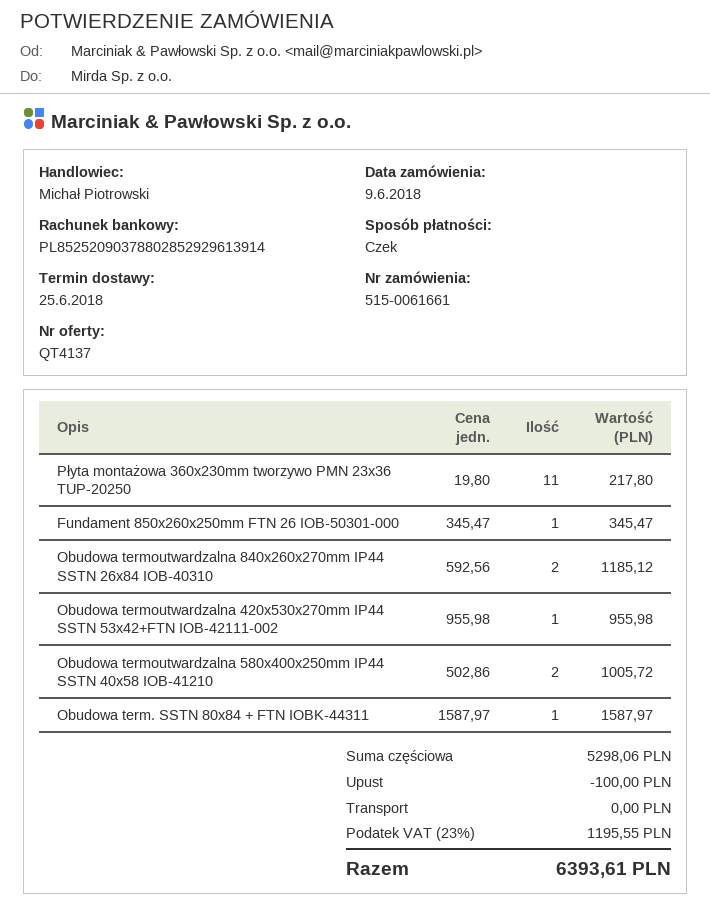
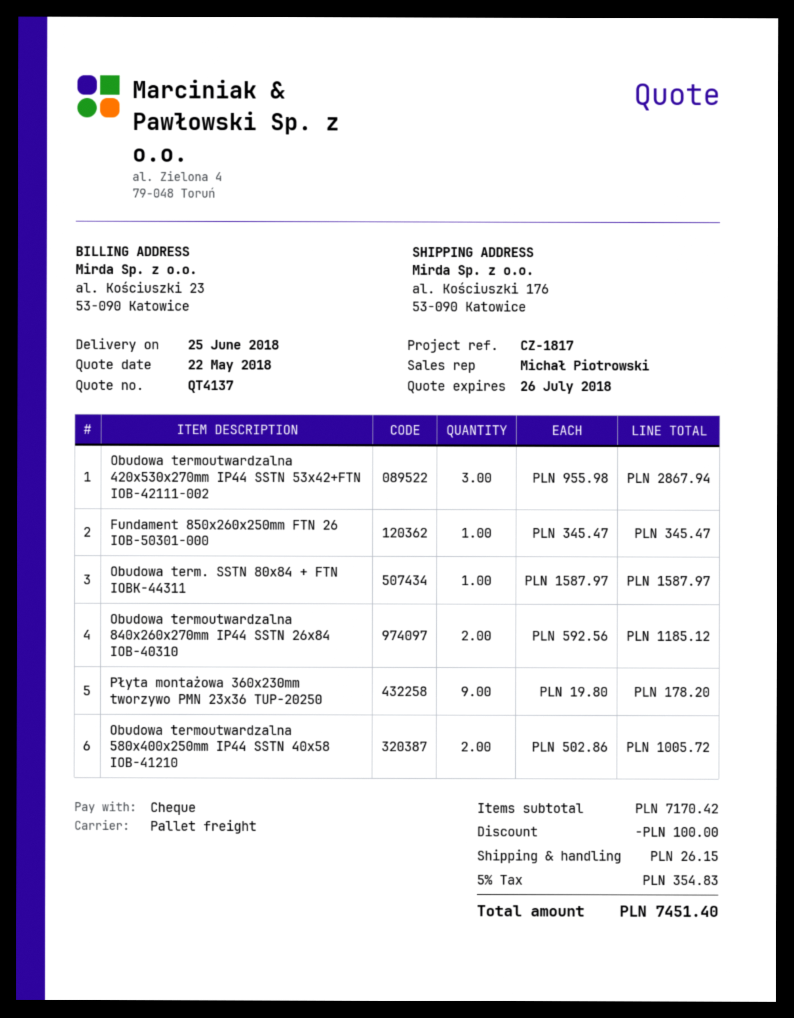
Płyta montażowa 360x230mm tworzywo PMN 23x36 TUP-20250: 11 x 19.80 = 217.80 -> 9 x 19.80 = 178.20
Obudowa termoutwardzalna 420x530x270mm IP44 SSTN 53x42+FTN IOB-42111-002: 1 x 955.98 = 955.98 -> 3 x 955.98 = 2867.94
subtotal: 5298.06 -> 7170.42
shipping: 0.00 -> 26.15
tax: 23% = 1195.55 -> 5% = 354.83
total: 6393.61 -> 7451.40

